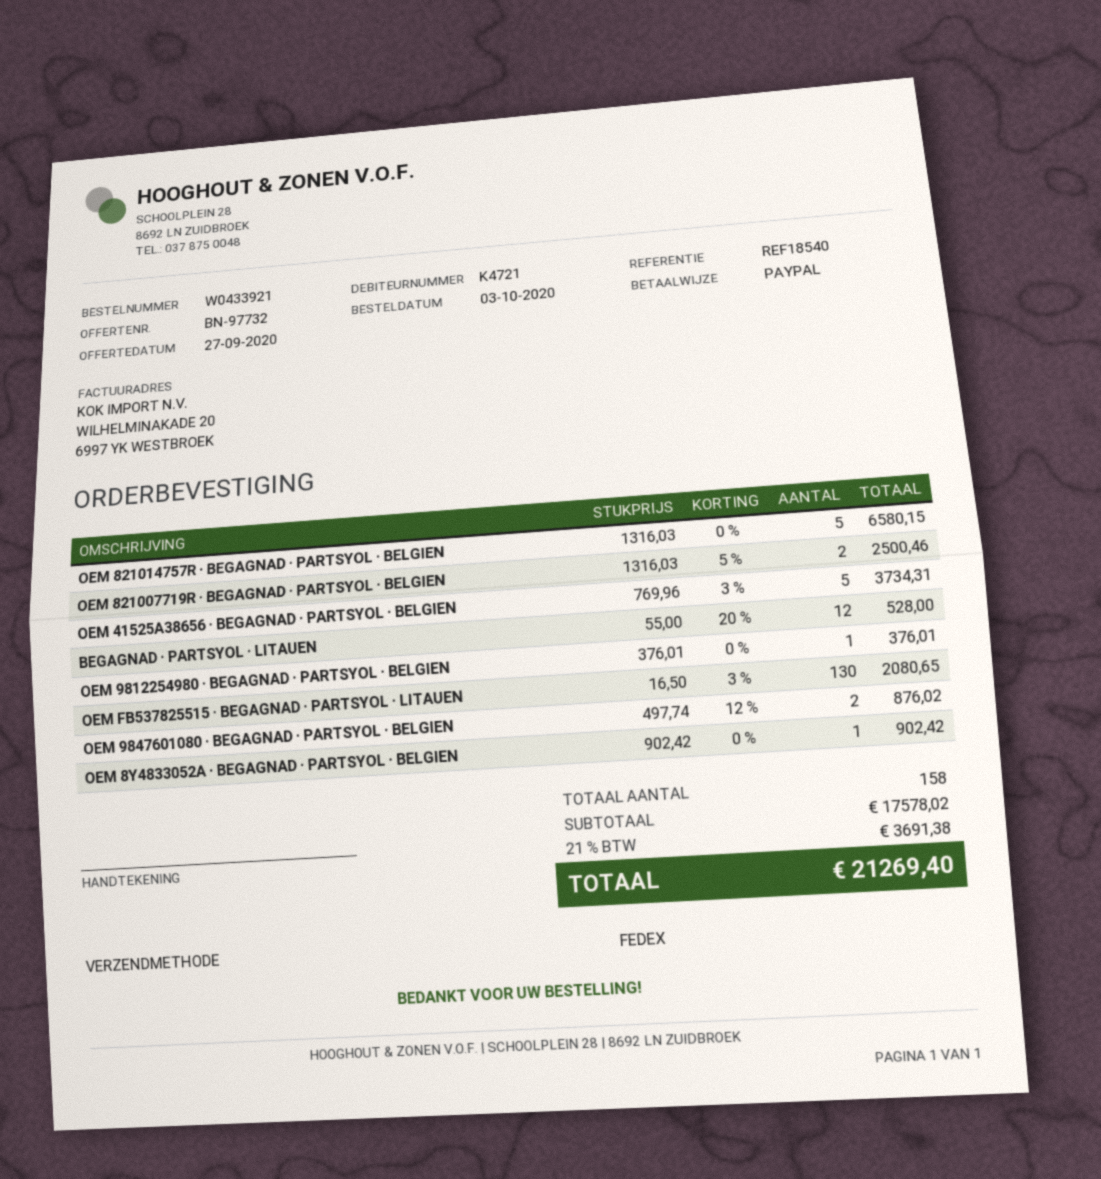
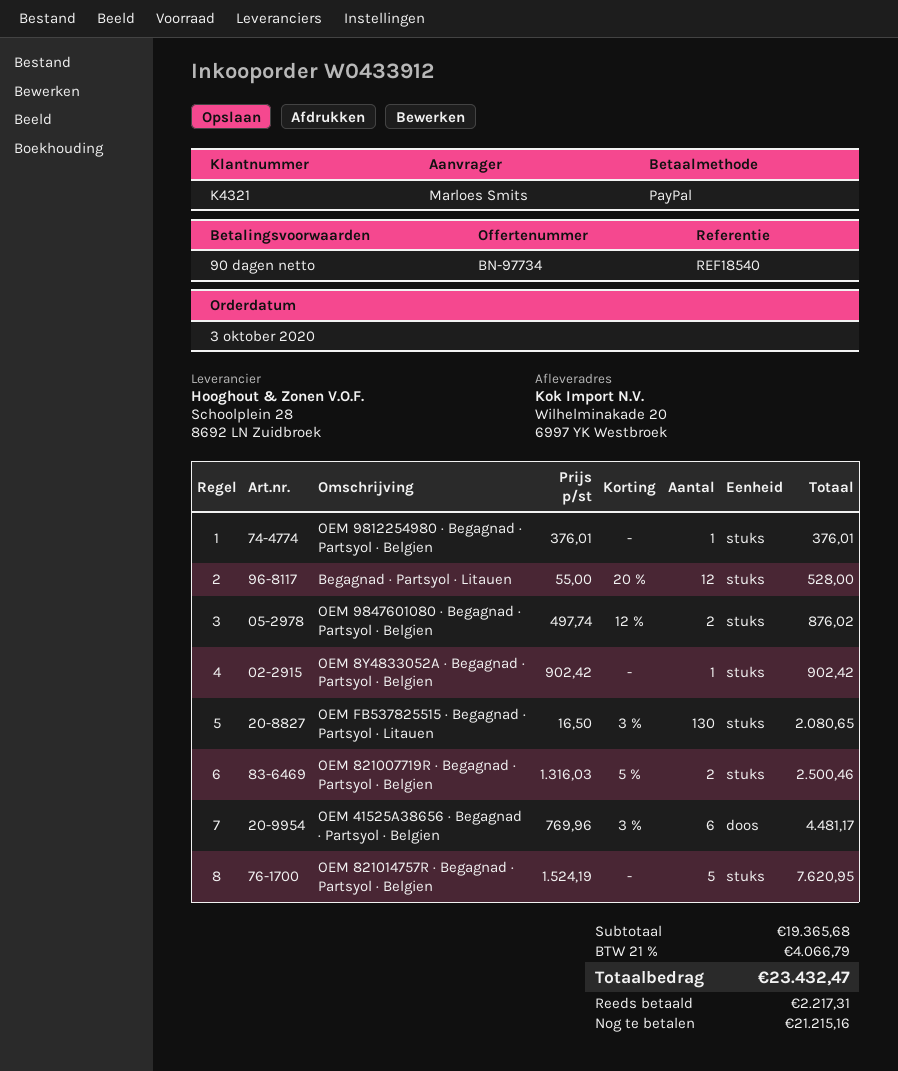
quote number: BN-97732 -> BN-97734
order number: W0433921 -> W0433912
customer number: K4721 -> K4321
OEM 821014757R · BEGAGNAD · PARTSYOL · BELGIEN: 5 x 1316.03 = 6580.15 -> 5 x 1524.19 = 7620.95
OEM 41525A38656 · BEGAGNAD · PARTSYOL · BELGIEN: 5 x 769.96 - 3% = 3734.31 -> 6 x 769.96 - 3% = 4481.17
subtotal: 17578.02 -> 19365.68
tax: 21% = 3691.38 -> 21% = 4066.79
total: 21269.40 -> 23432.47

